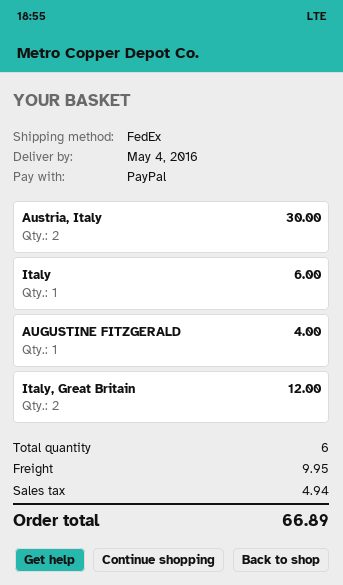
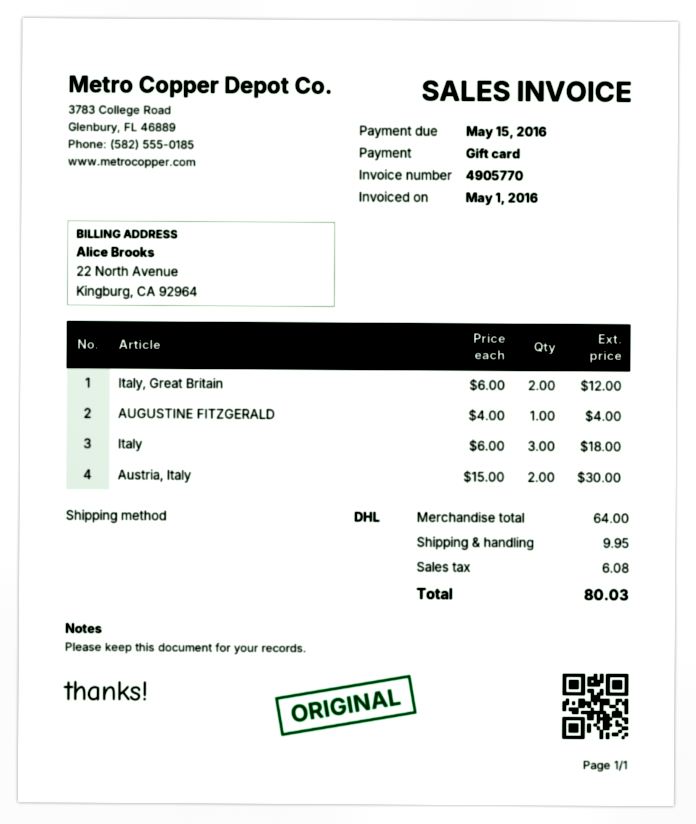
payment method: PayPal -> gift card
shipping method: FedEx -> DHL
Italy: 1 for 6.00 -> 3 for 18.00
tax: 4.94 -> 6.08
total: 66.89 -> 80.03

